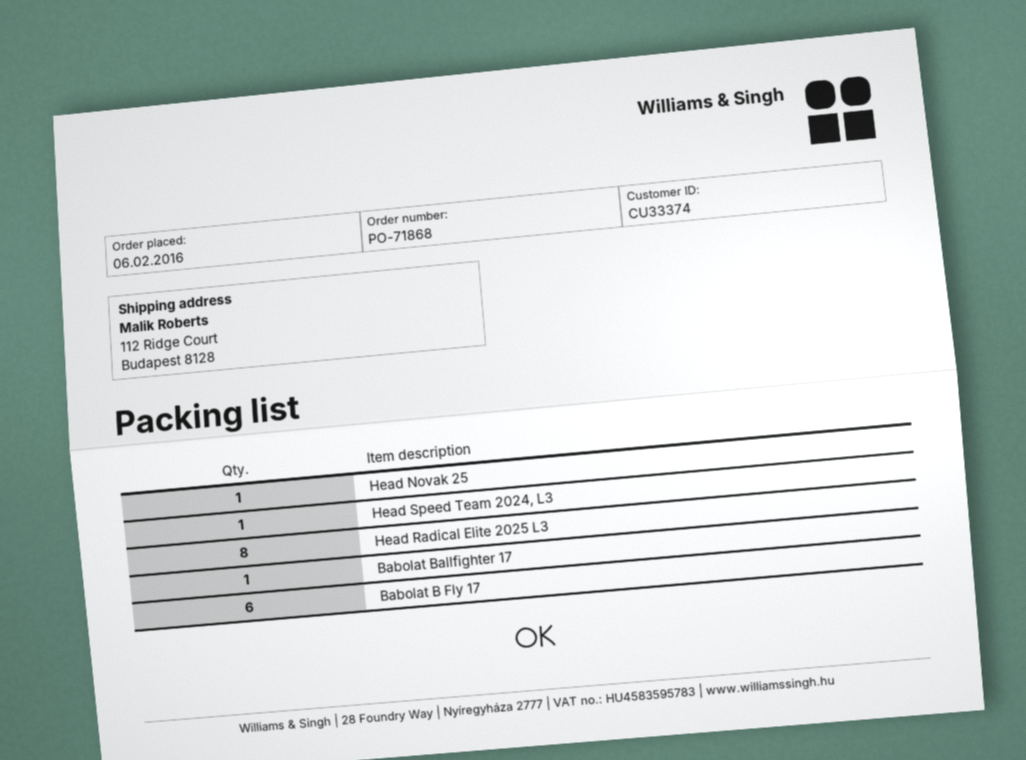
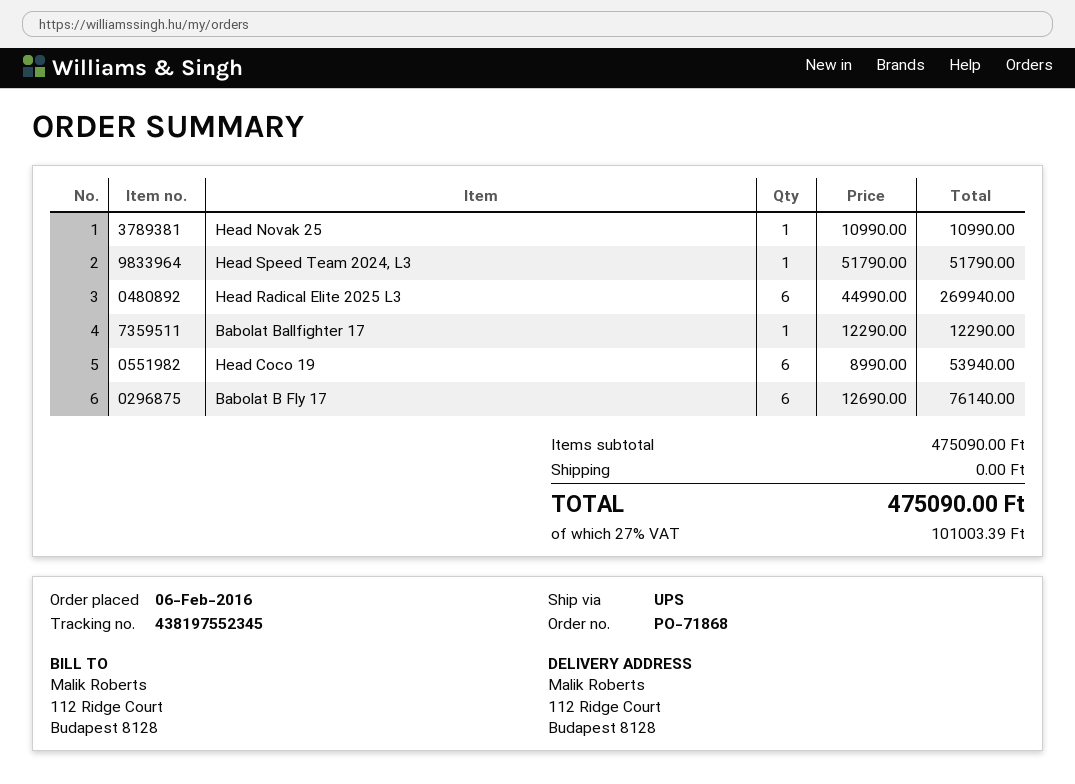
Head Radical Elite 2025 L3: 8 -> 6
Head Coco 19: none -> 6

